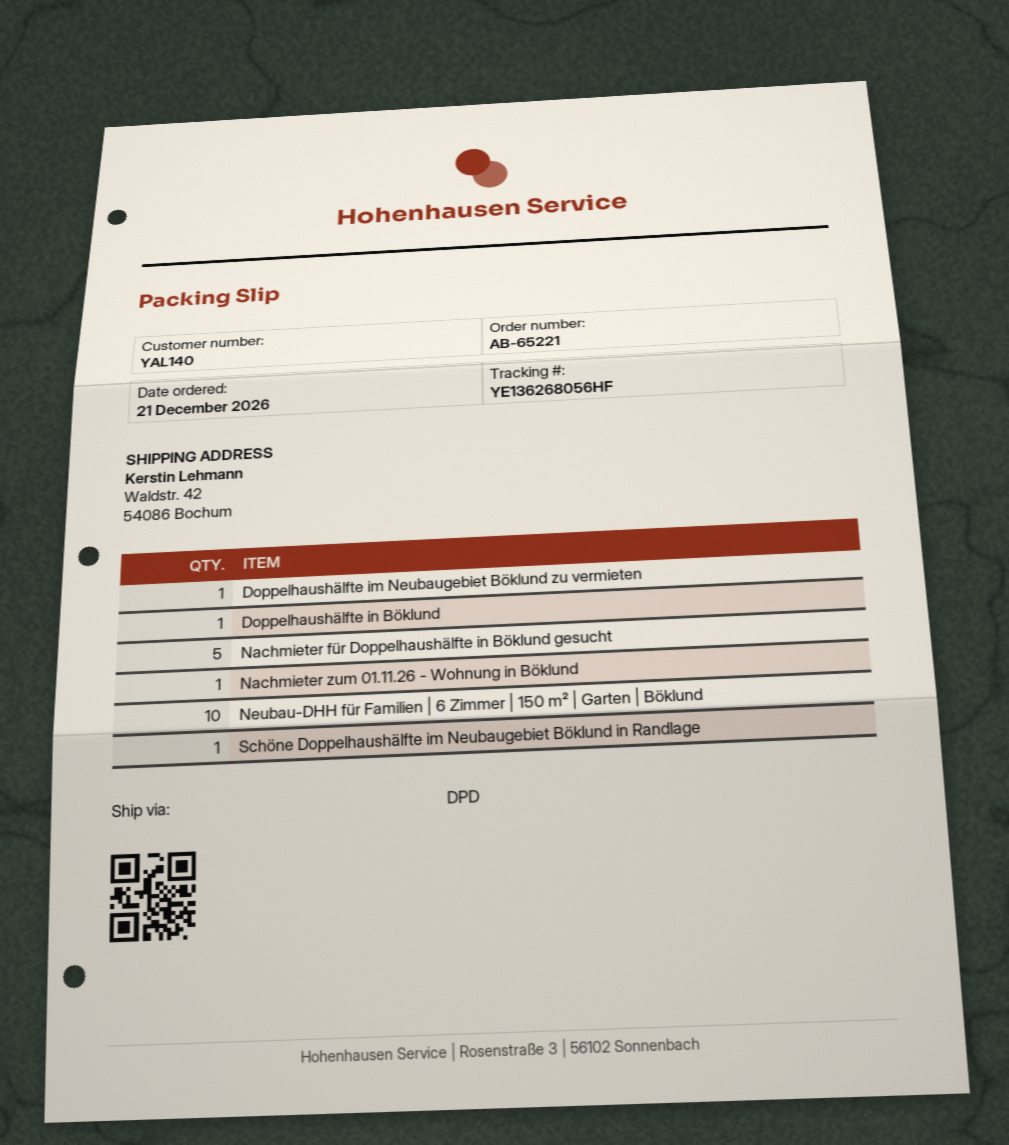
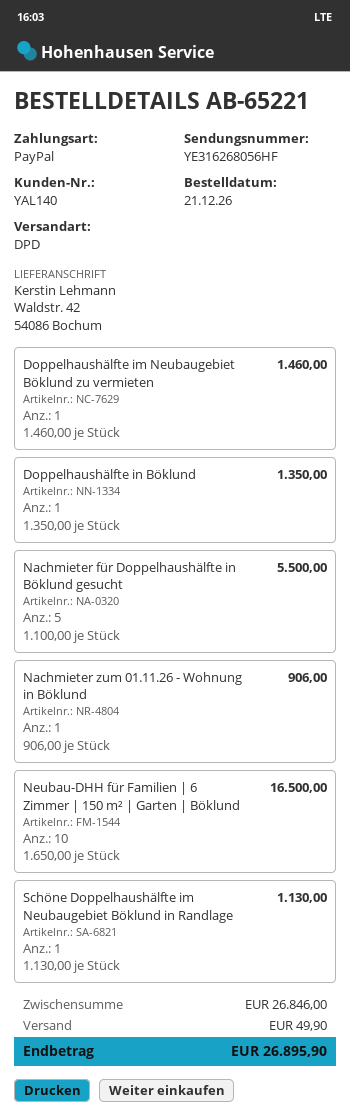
tracking number: YE136268056HF -> YE316268056HF

